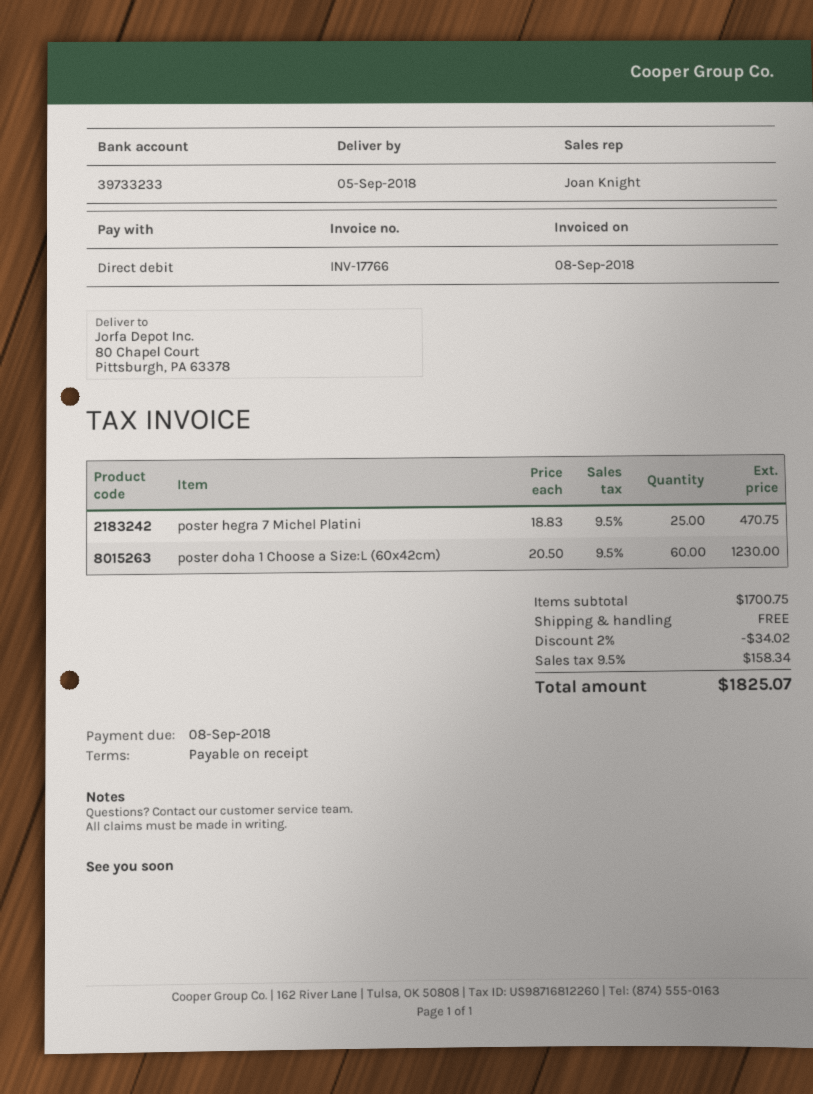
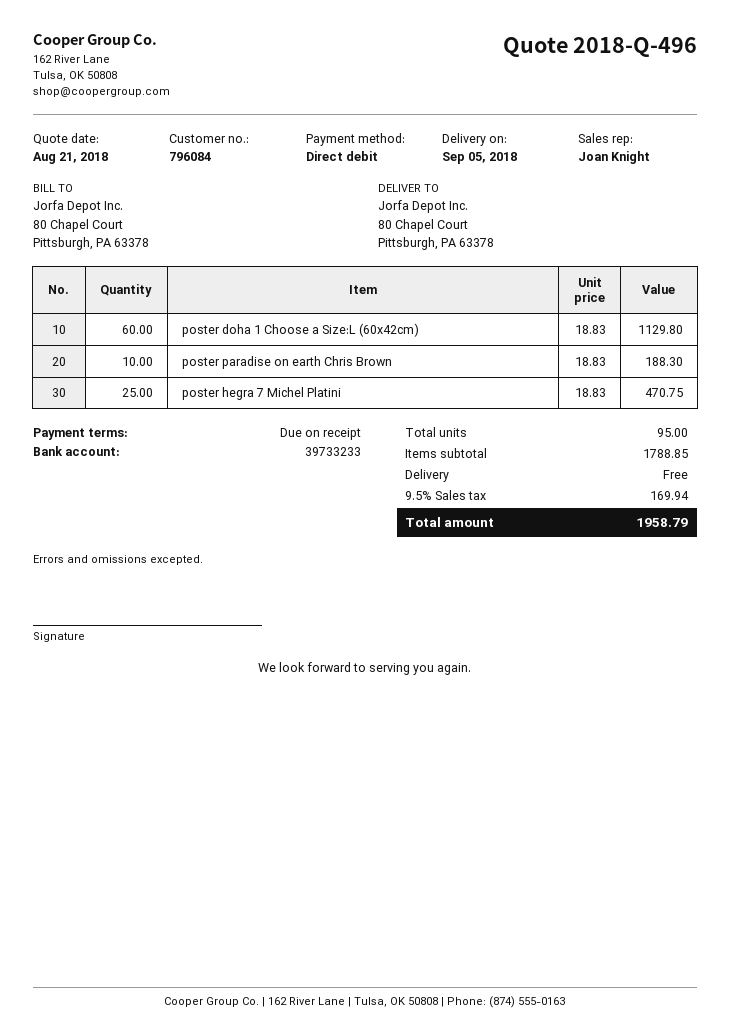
poster doha 1 Choose a Size:L (60x42cm): 60 x 20.50 = 1230.00 -> 60 x 18.83 = 1129.80
poster paradise on earth Chris Brown: none -> 10 x 18.83 = 188.30
subtotal: 1700.75 -> 1788.85
discount: 2% = 34.02 -> none
tax: 9.5% = 158.34 -> 9.5% = 169.94
total: 1825.07 -> 1958.79

